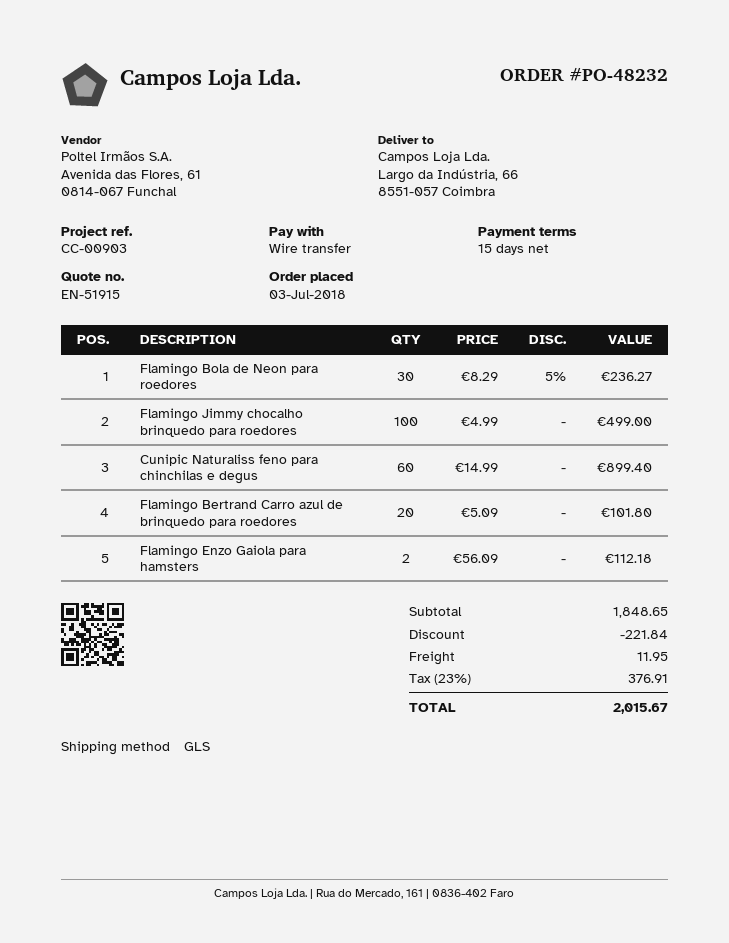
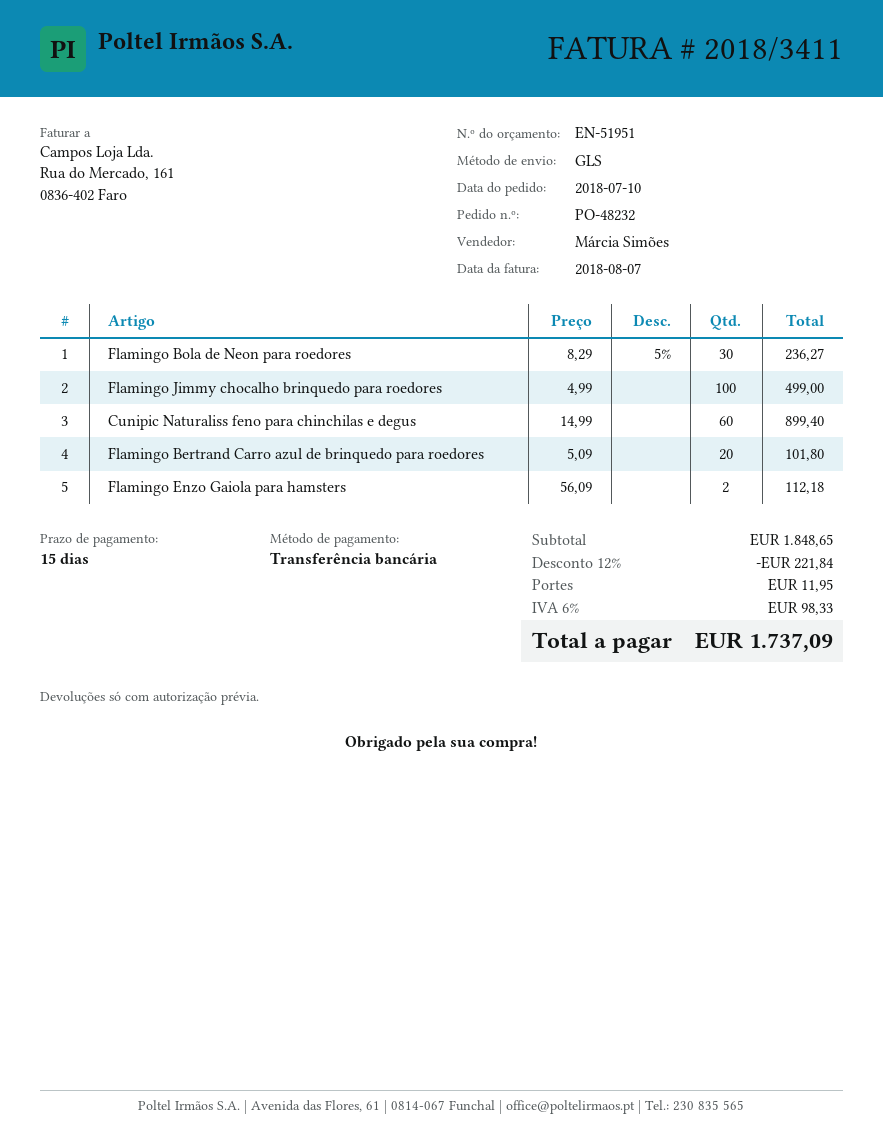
quote number: EN-51915 -> EN-51951
order date: 2018-07-03 -> 2018-07-10
tax: 23% = 376.91 -> 6% = 98.33
total: 2015.67 -> 1737.09

